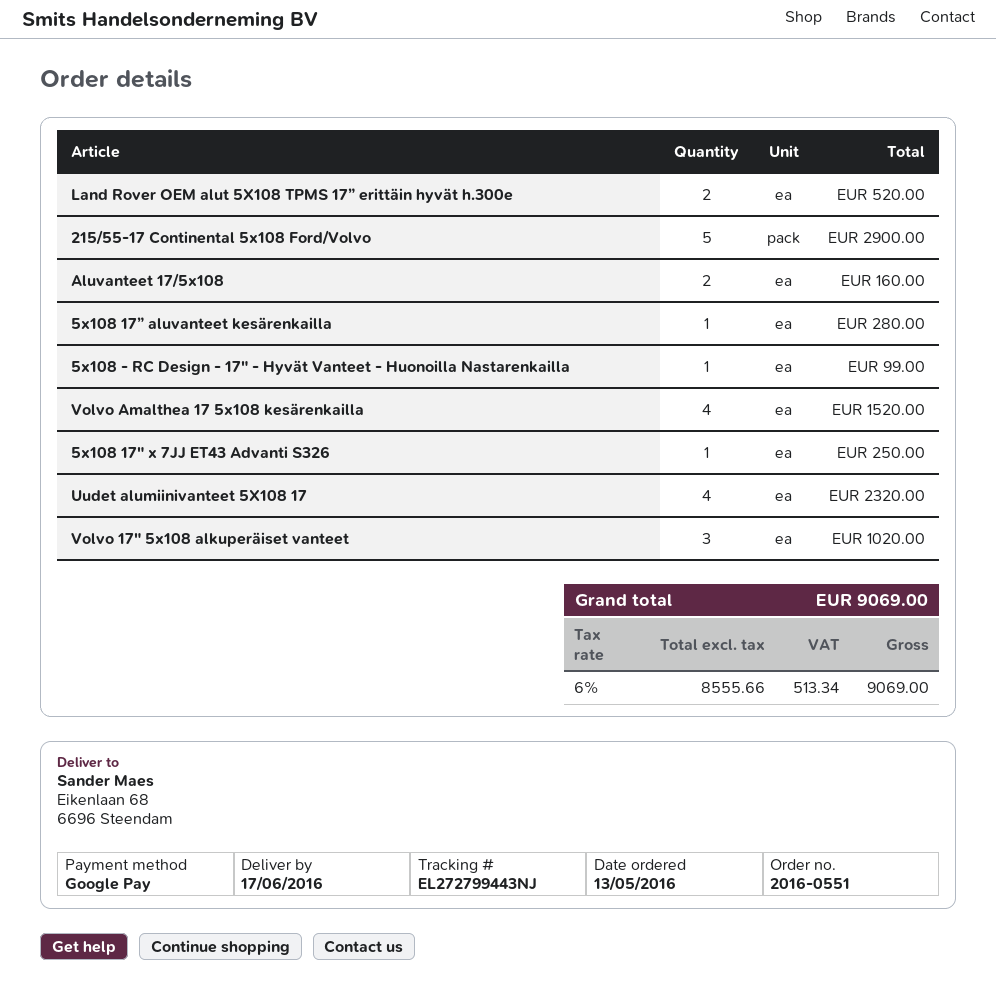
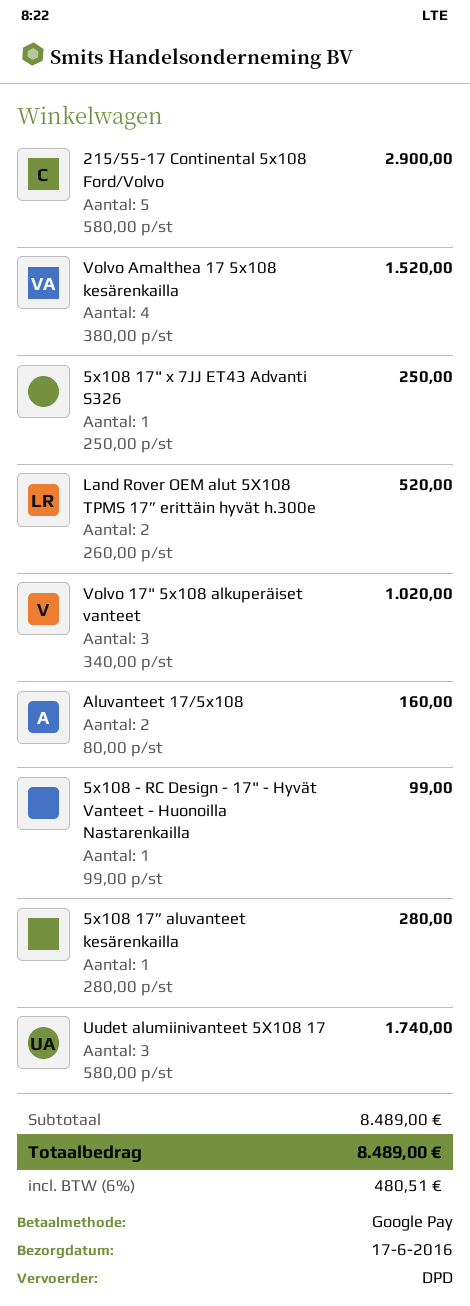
Uudet alumiinivanteet 5X108 17: 4 for 2320.00 -> 3 for 1740.00
tax: 6% = 513.34 -> 6% = 480.51
total: 9069.00 -> 8489.00

